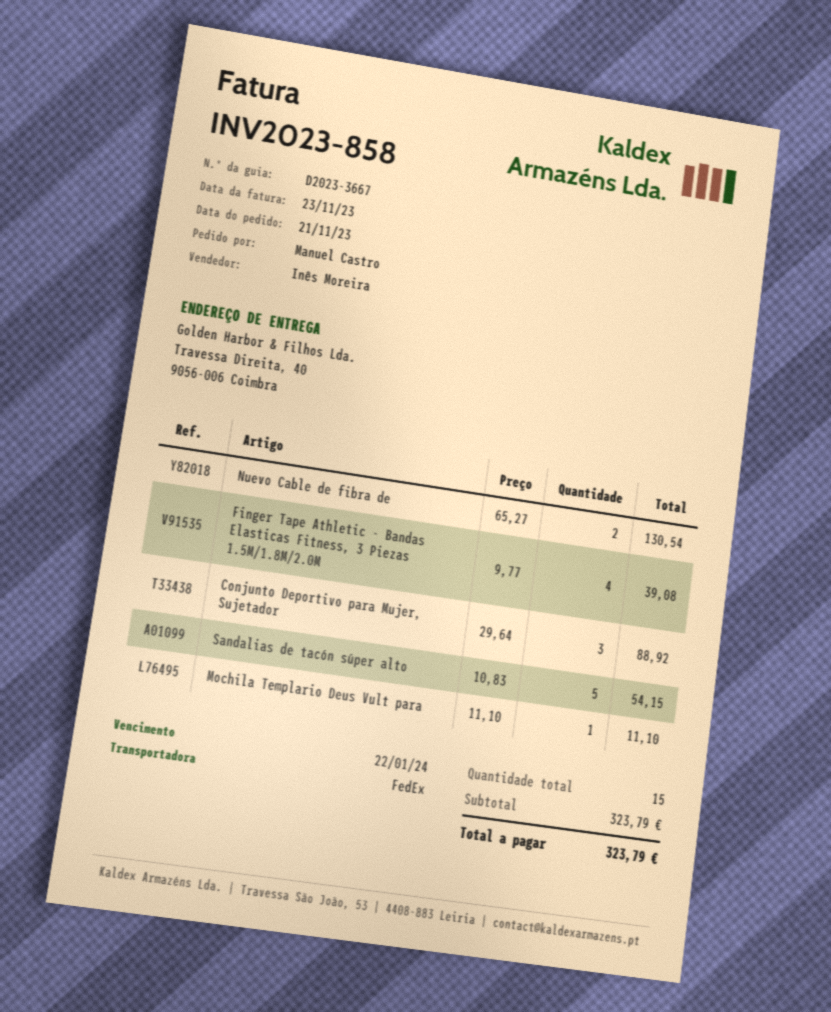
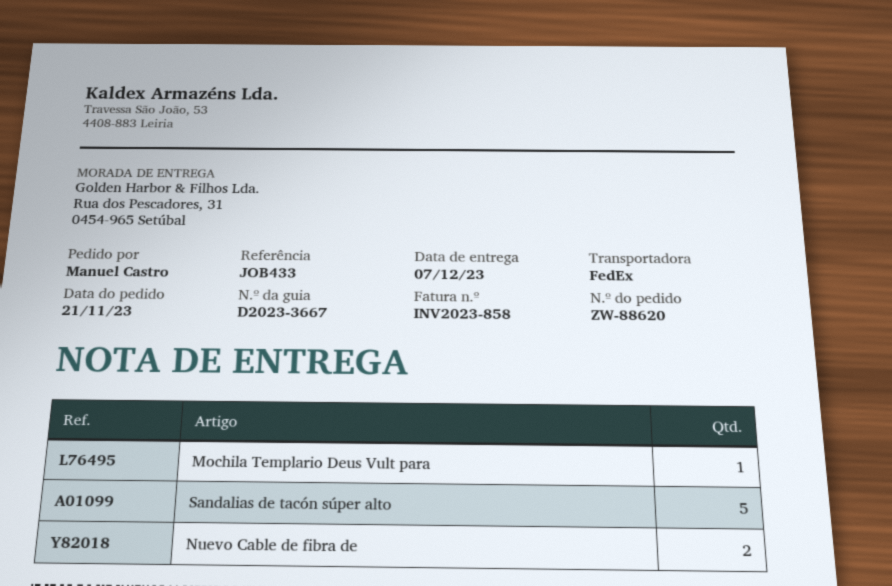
ship to: Travessa Direita, 40, 9056-006 Coimbra -> Rua dos Pescadores, 31, 0454-965 Setúbal
Finger Tape Athletic - Bandas Elasticas Fitness, 3 Piezas 1.5M/1.8M/2.0M: 4 -> none
Conjunto Deportivo para Mujer, Sujetador: 3 -> none

